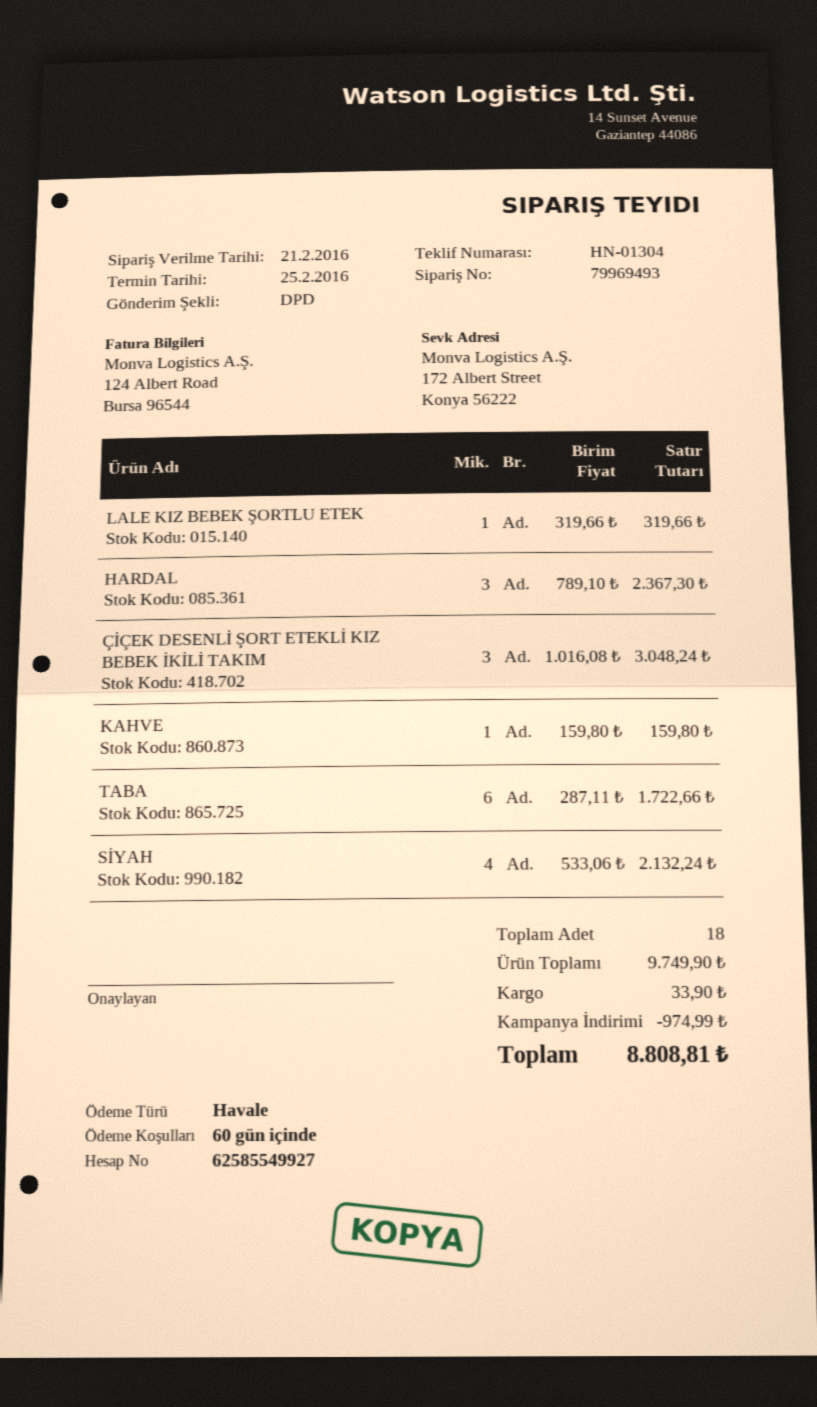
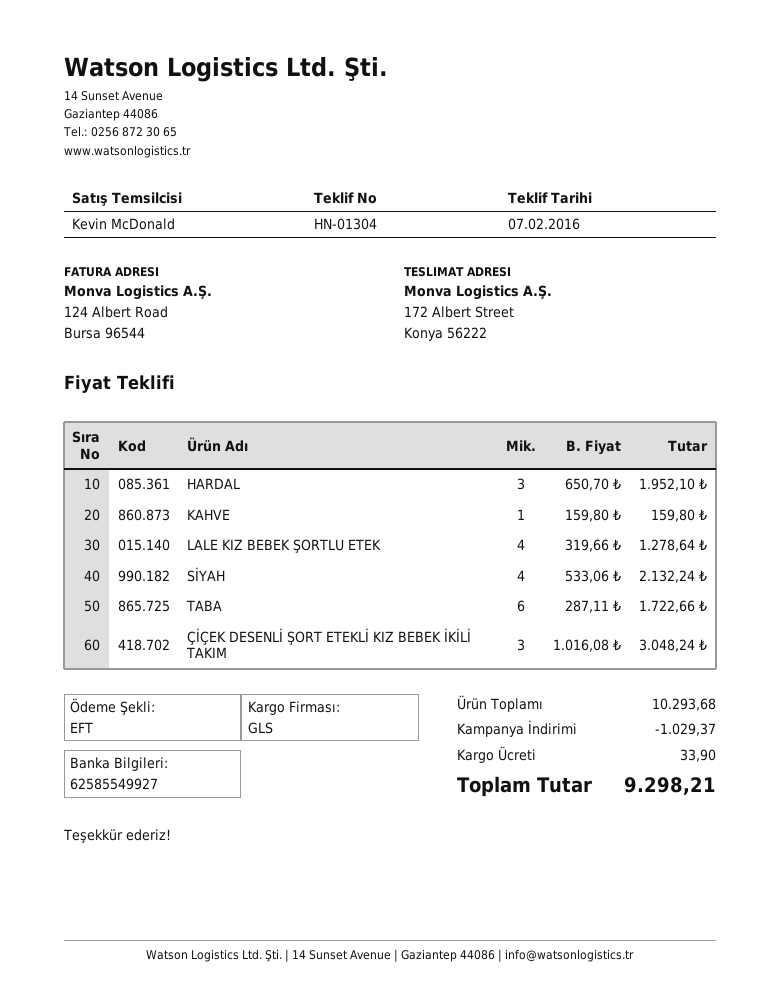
shipping method: DPD -> GLS
LALE KIZ BEBEK ŞORTLU ETEK: 1 x 319.66 = 319.66 -> 4 x 319.66 = 1278.64
HARDAL: 3 x 789.10 = 2367.30 -> 3 x 650.70 = 1952.10
subtotal: 9749.90 -> 10293.68
discount: 974.99 -> 1029.37
total: 8808.81 -> 9298.21

